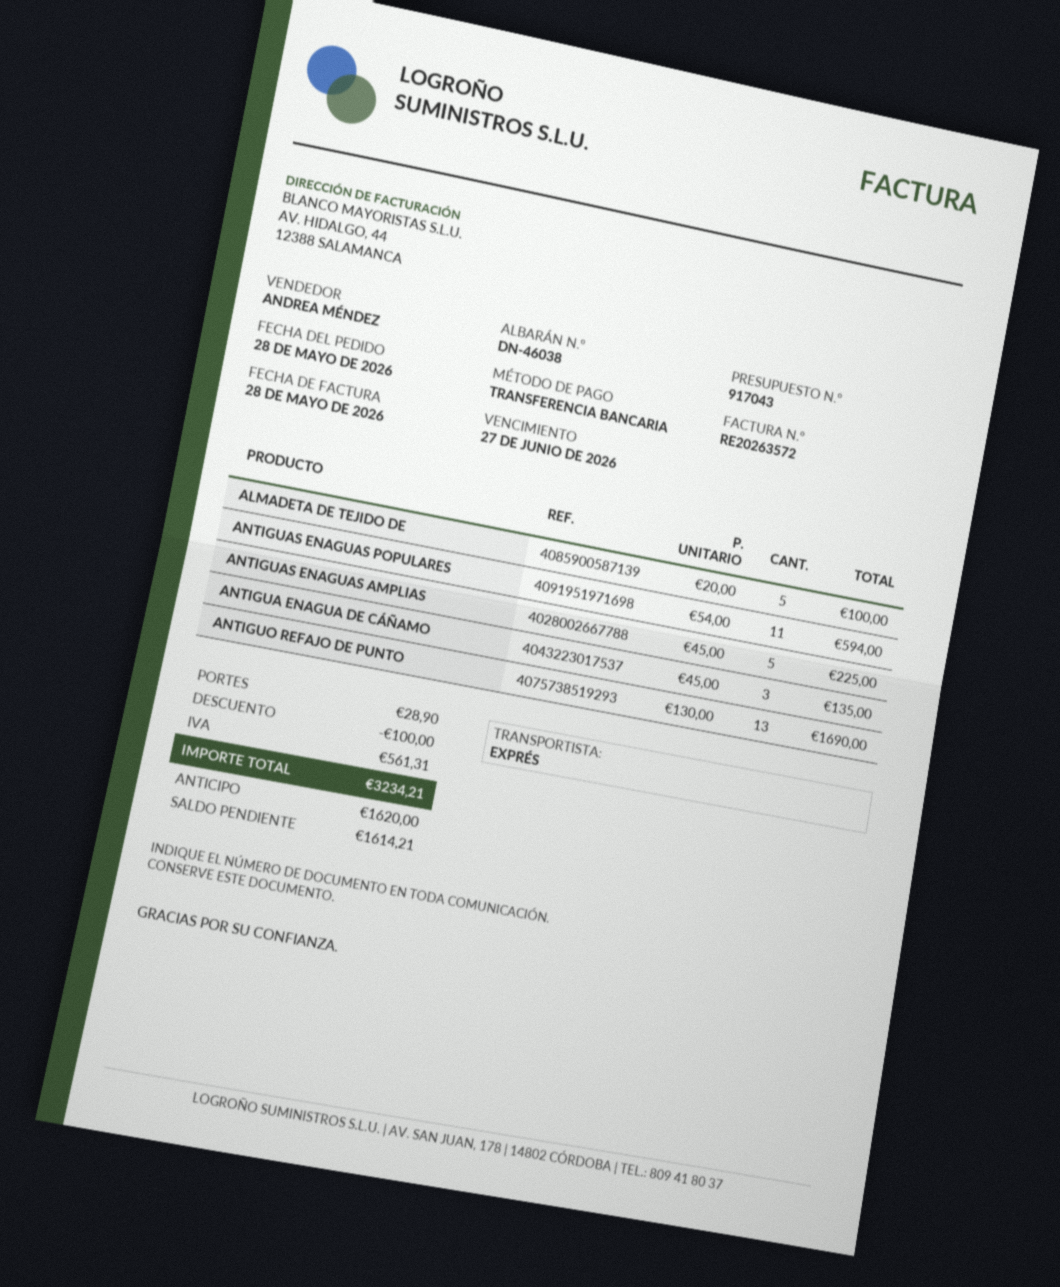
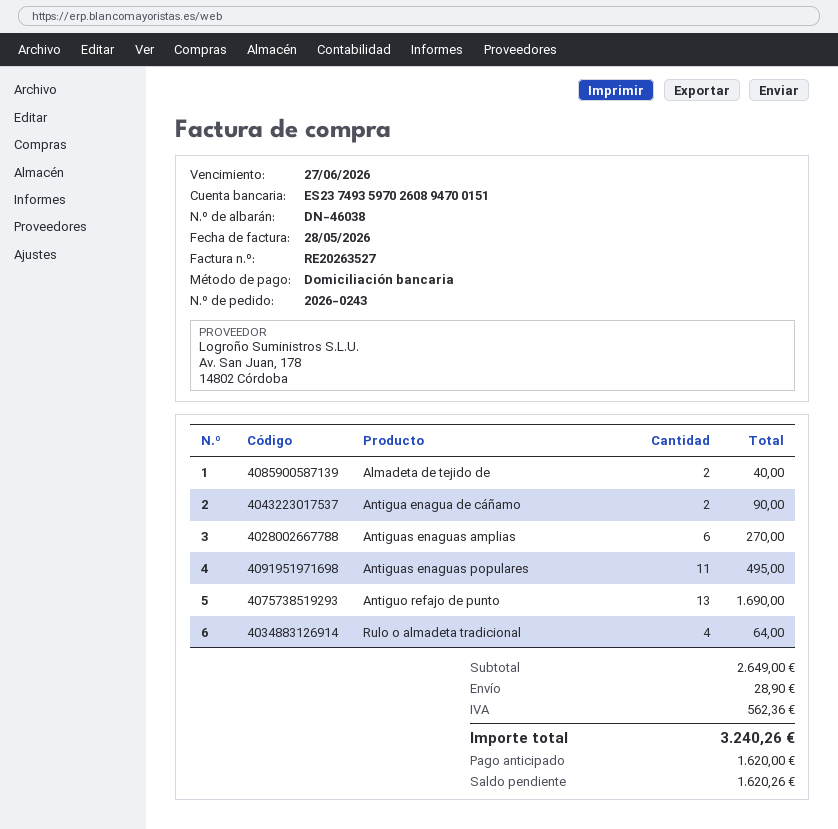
invoice number: RE20263572 -> RE20263527
payment method: bank transfer -> direct debit
ALMADETA DE TEJIDO DE: 5 for 100.00 -> 2 for 40.00
ANTIGUAS ENAGUAS POPULARES: 11 for 594.00 -> 11 for 495.00
ANTIGUAS ENAGUAS AMPLIAS: 5 for 225.00 -> 6 for 270.00
ANTIGUA ENAGUA DE CÁÑAMO: 3 for 135.00 -> 2 for 90.00
Rulo o almadeta tradicional: none -> 4 for 64.00
discount: 100.00 -> none
tax: 561.31 -> 562.36
total: 3234.21 -> 3240.26
balance: 1614.21 -> 1620.26

